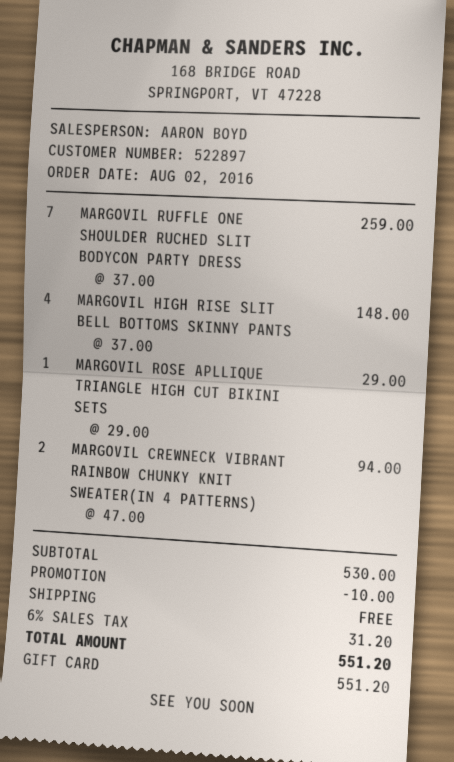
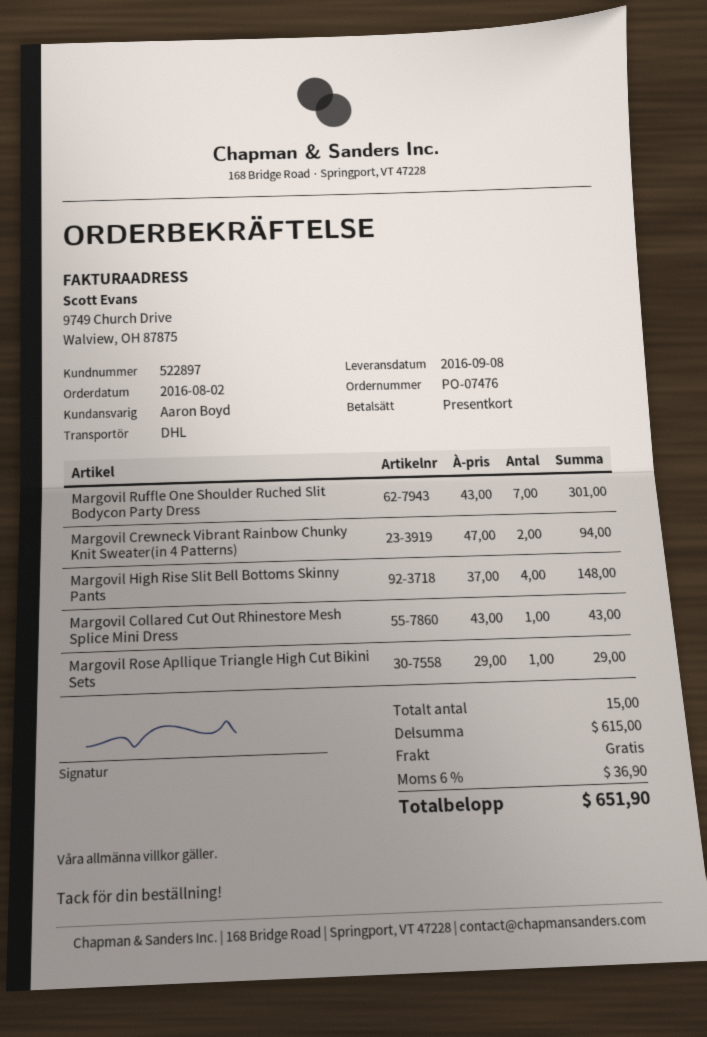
MARGOVIL RUFFLE ONE SHOULDER RUCHED SLIT BODYCON PARTY DRESS: 7 x 37.00 = 259.00 -> 7 x 43.00 = 301.00
Margovil Collared Cut Out Rhinestore Mesh Splice Mini Dress: none -> 1 x 43.00 = 43.00
subtotal: 530.00 -> 615.00
discount: 10.00 -> none
tax: 6% = 31.20 -> 6% = 36.90
total: 551.20 -> 651.90

